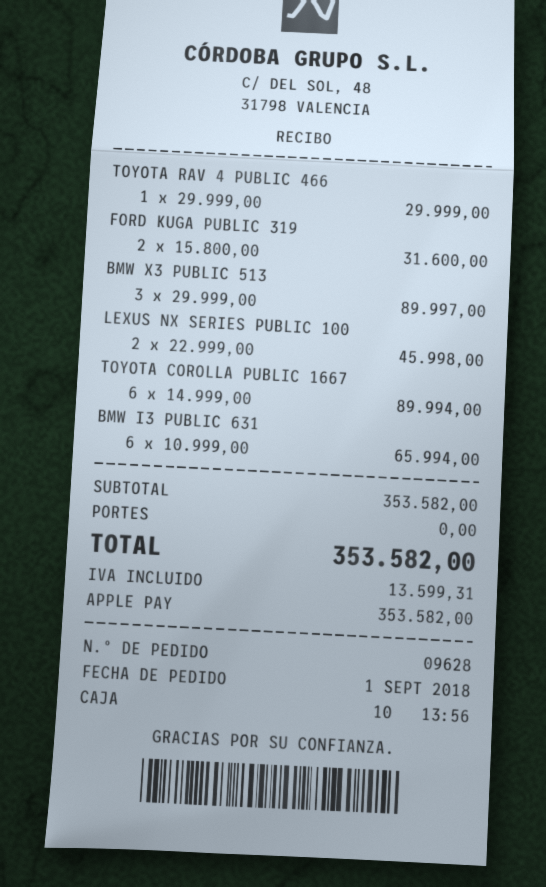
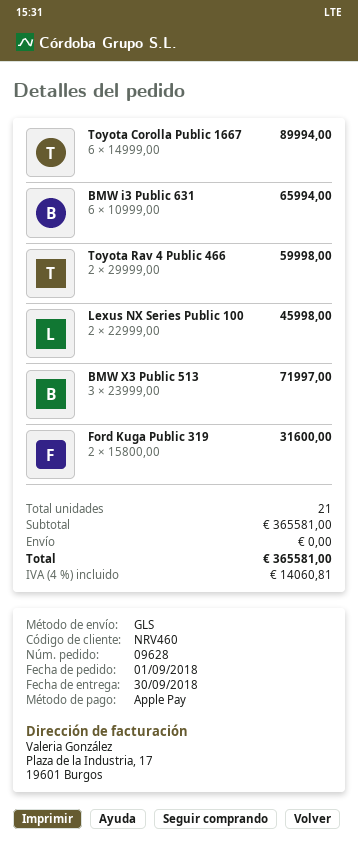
TOYOTA RAV 4 PUBLIC 466: 1 x 29999.00 = 29999.00 -> 2 x 29999.00 = 59998.00
BMW X3 PUBLIC 513: 3 x 29999.00 = 89997.00 -> 3 x 23999.00 = 71997.00
subtotal: 353582.00 -> 365581.00
tax: 13599.31 -> 14060.81
total: 353582.00 -> 365581.00

